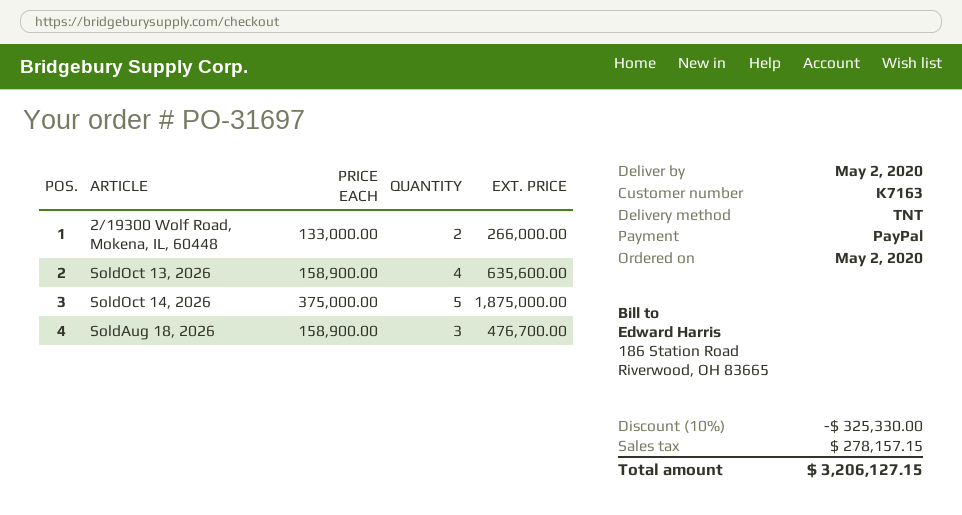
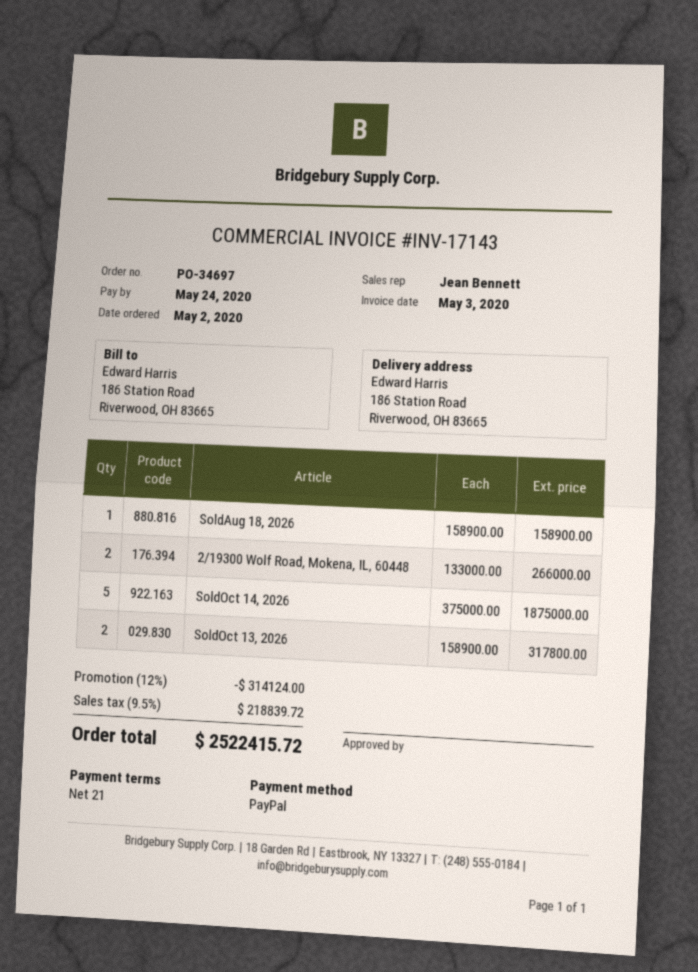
order number: PO-31697 -> PO-34697
SoldOct 13, 2026: 4 x 158900.00 = 635600.00 -> 2 x 158900.00 = 317800.00
SoldAug 18, 2026: 3 x 158900.00 = 476700.00 -> 1 x 158900.00 = 158900.00
discount: 10% = 325330.00 -> 12% = 314124.00
tax: 278157.15 -> 218839.72
total: 3206127.15 -> 2522415.72

